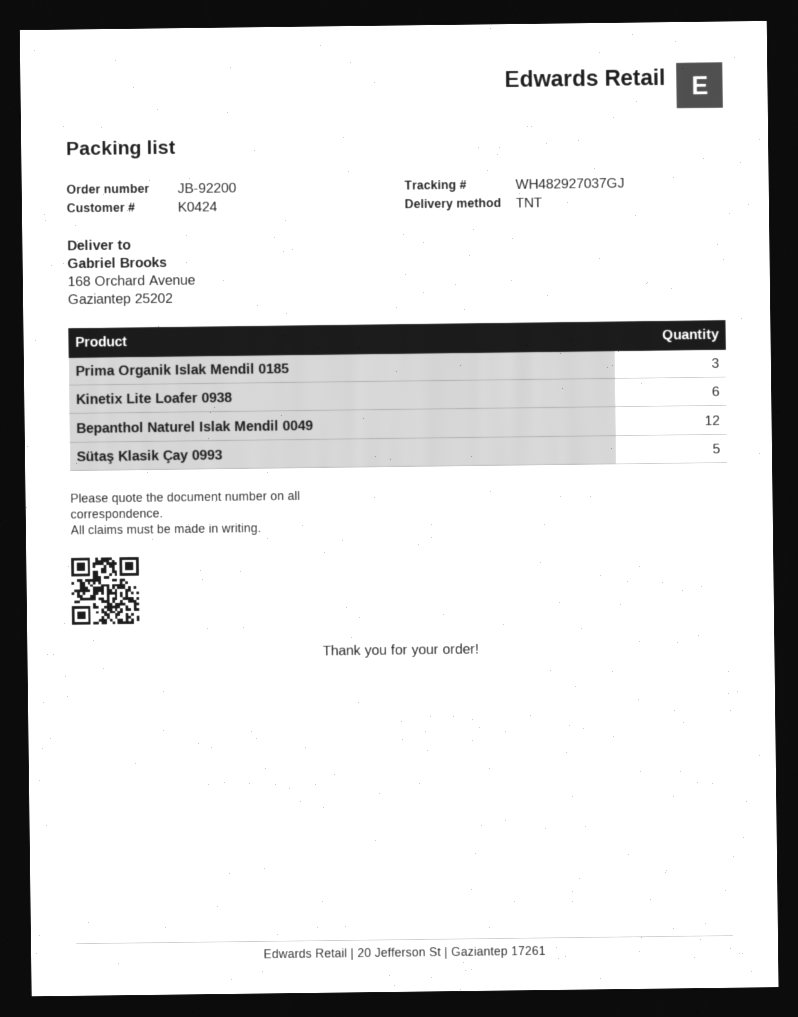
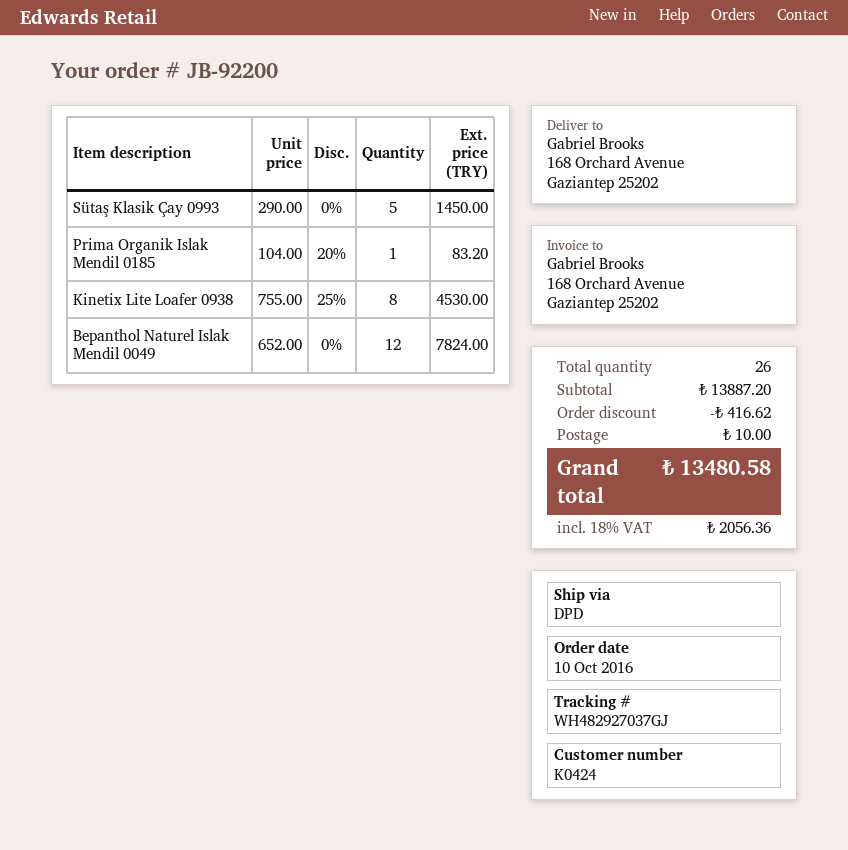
shipping method: TNT -> DPD
Prima Organik Islak Mendil 0185: 3 -> 1
Kinetix Lite Loafer 0938: 6 -> 8

